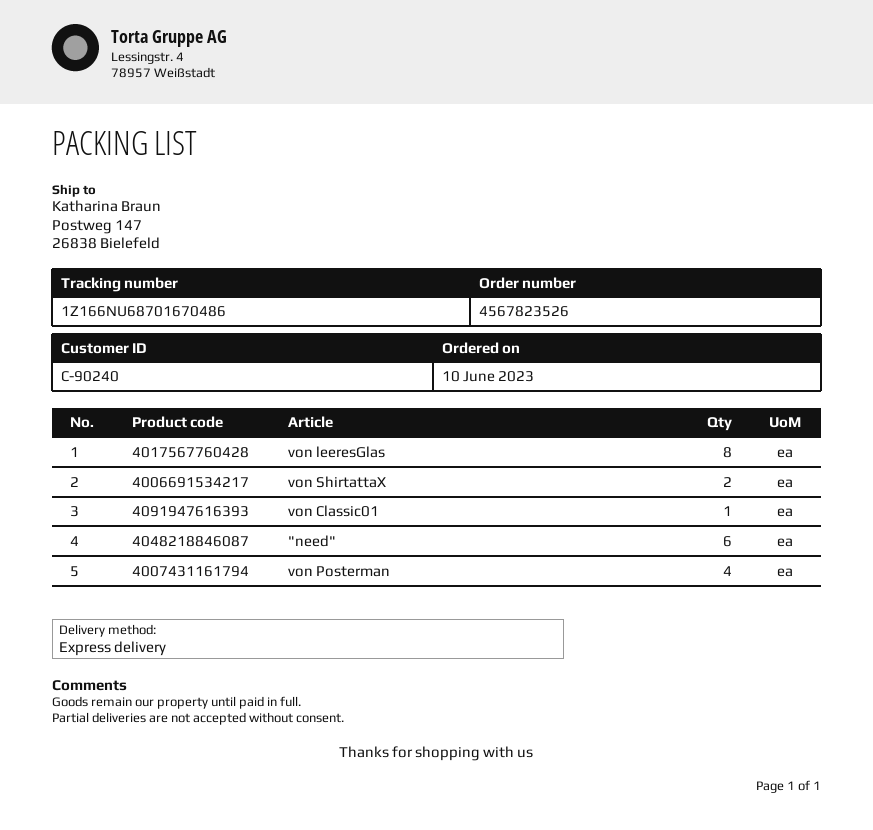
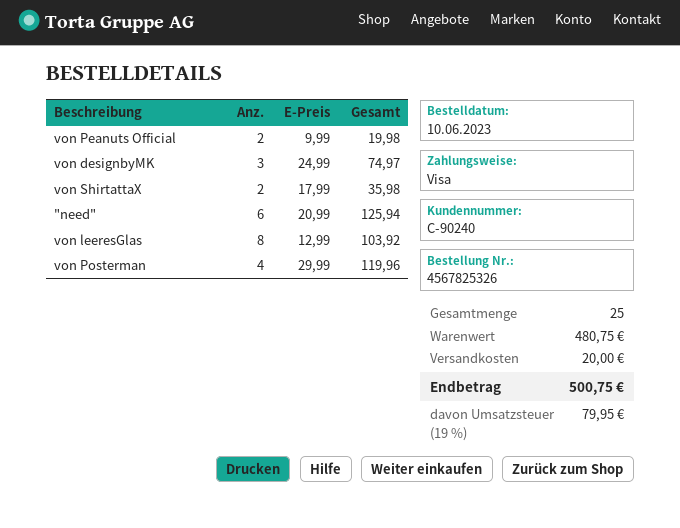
order number: 4567823526 -> 4567825326
von Classic01: 1 -> none
von Peanuts Official: none -> 2
von designbyMK: none -> 3

